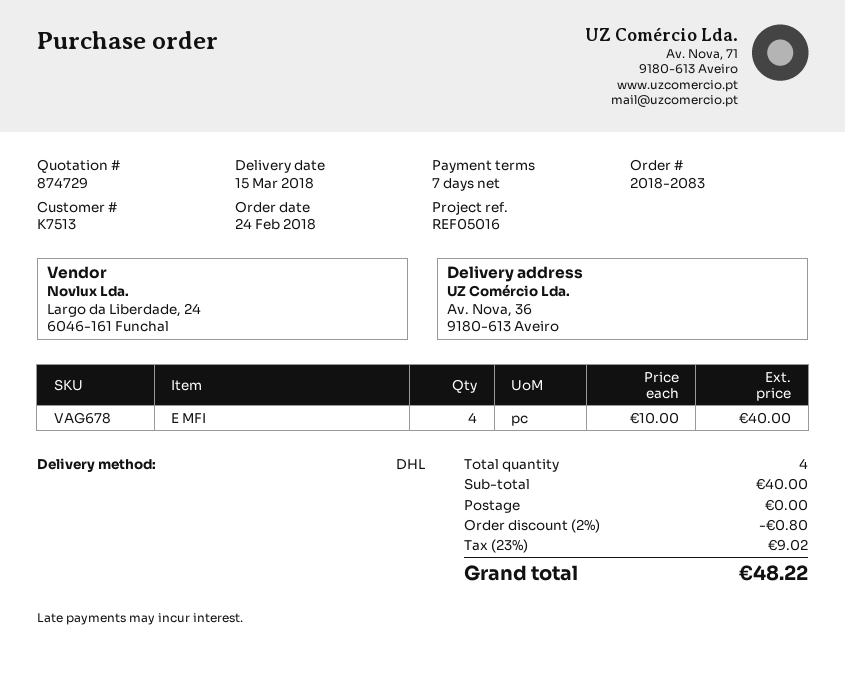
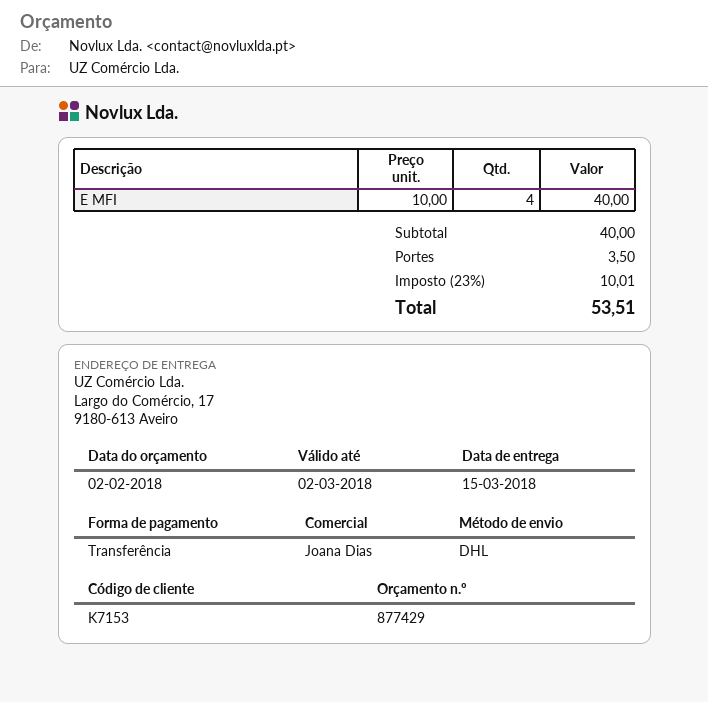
quote number: 874729 -> 877429
customer number: K7513 -> K7153
ship to: Av. Nova, 36, 9180-613 Aveiro -> Largo do Comércio, 17, 9180-613 Aveiro
discount: 2% = 0.80 -> none
shipping: 0.00 -> 3.50
tax: 23% = 9.02 -> 23% = 10.01
total: 48.22 -> 53.51

